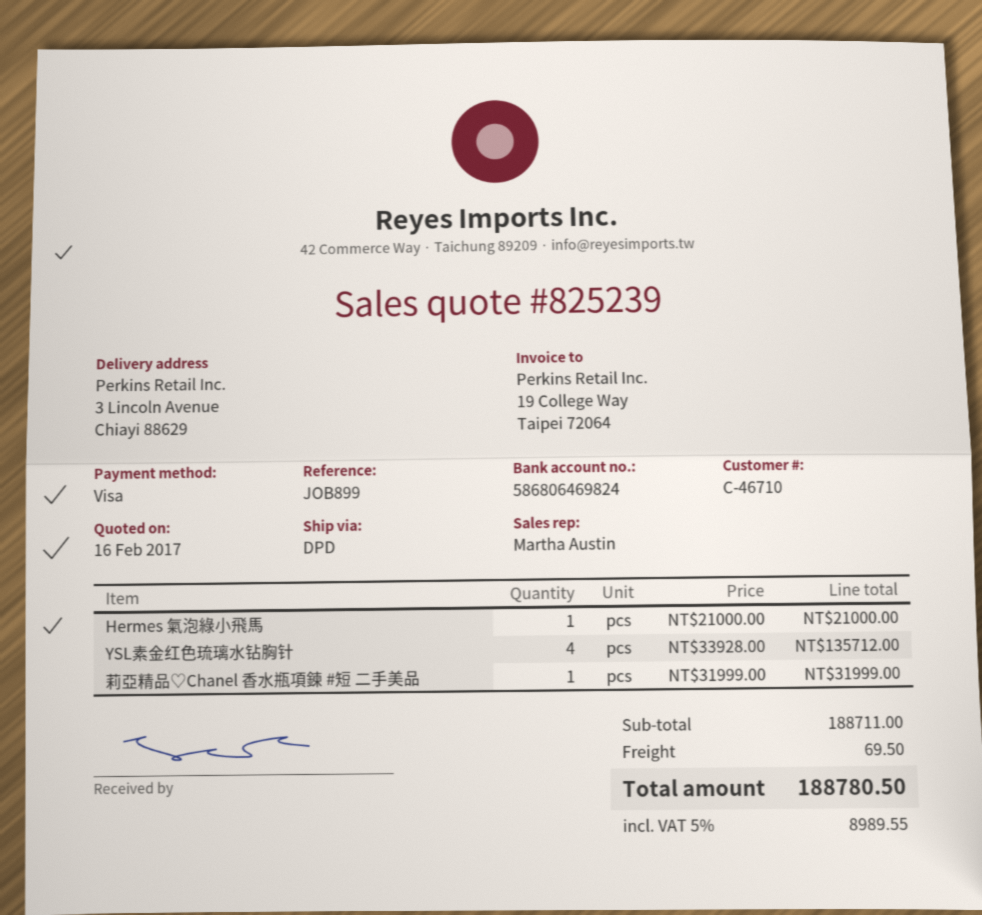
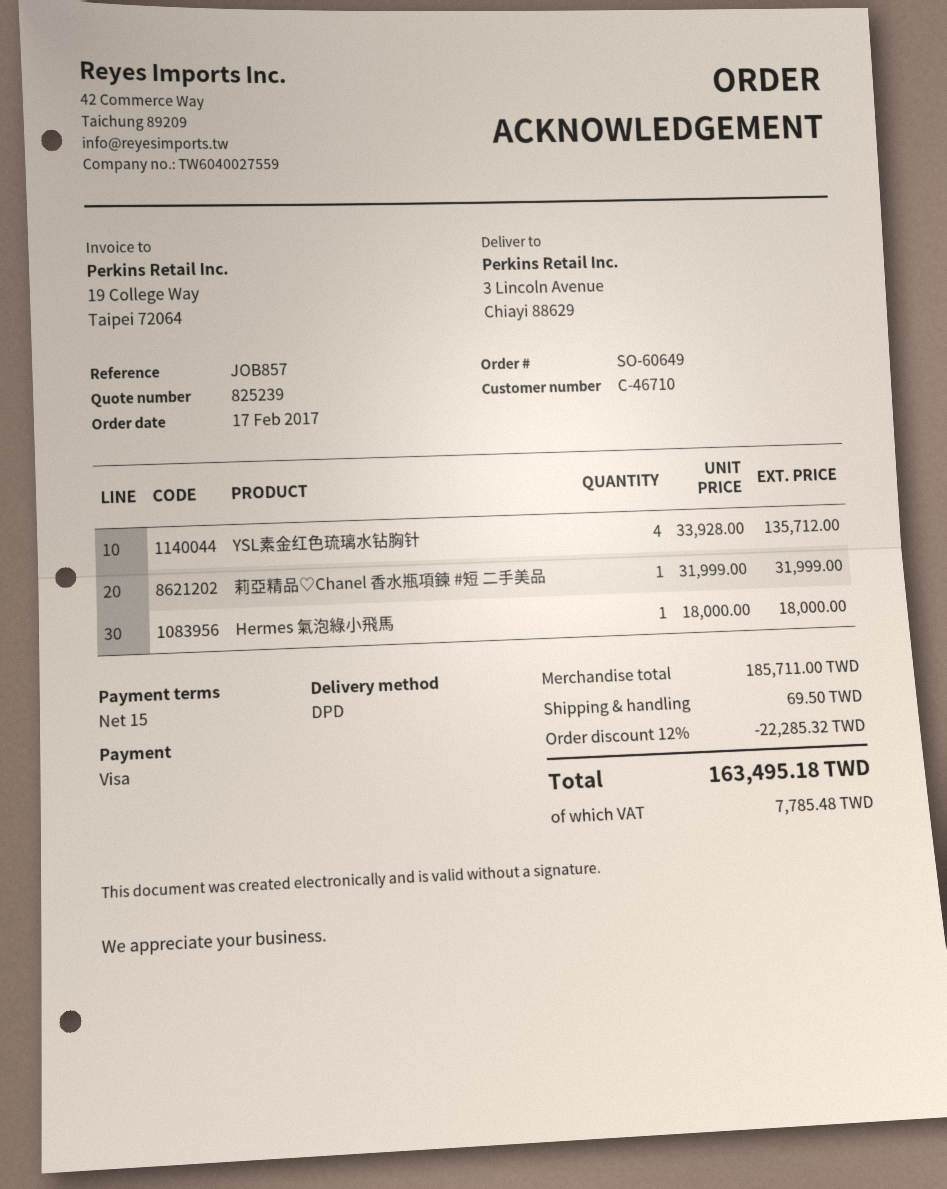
reference: JOB899 -> JOB857
Hermes 氣泡綠小飛馬: 1 x 21000.00 = 21000.00 -> 1 x 18000.00 = 18000.00
subtotal: 188711.00 -> 185711.00
discount: none -> 12% = 22285.32
tax: 8989.55 -> 7785.48
total: 188780.50 -> 163495.18

